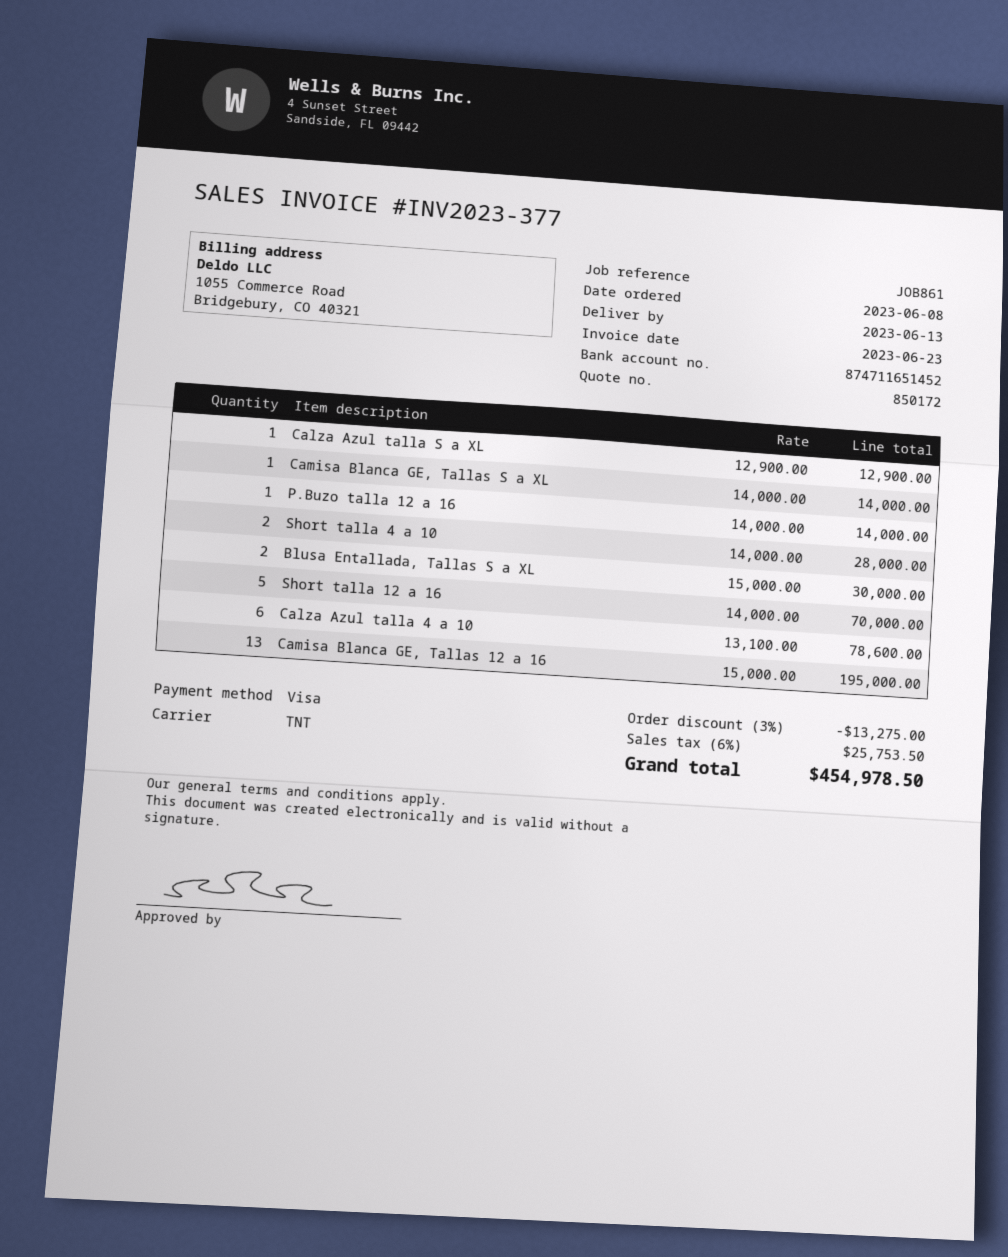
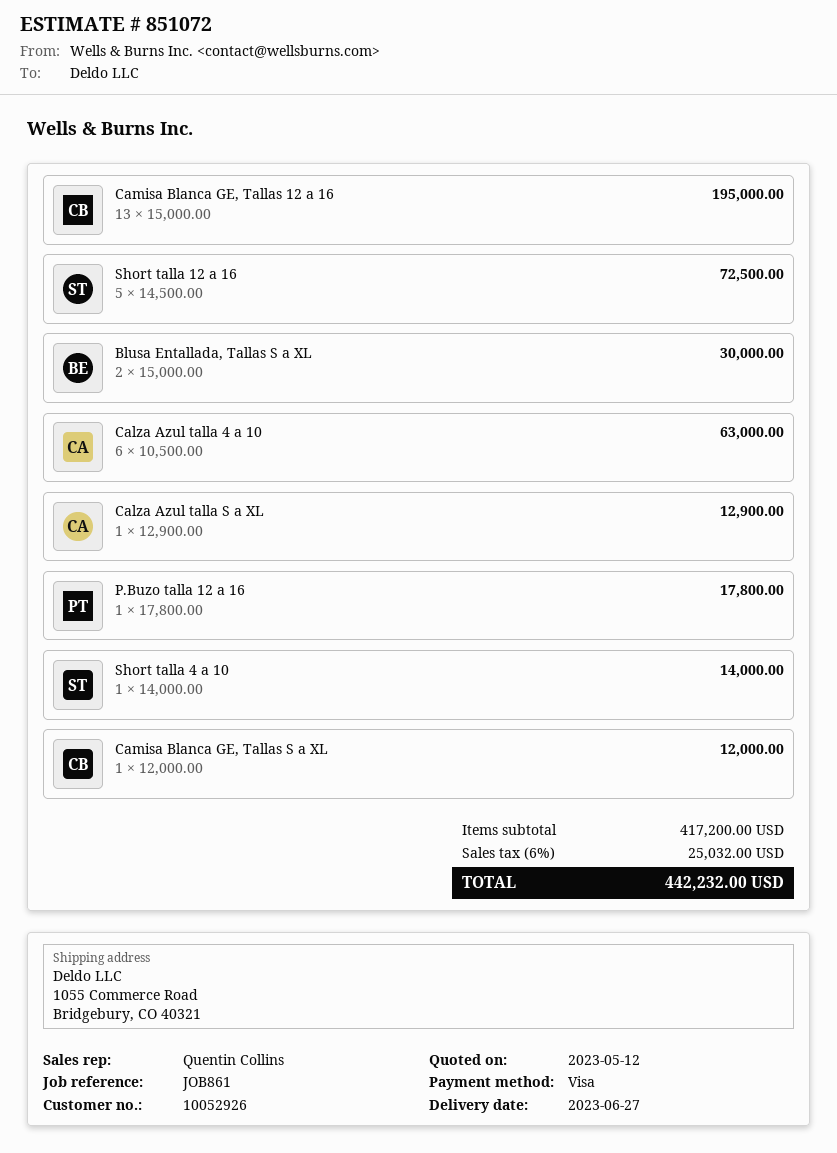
quote number: 850172 -> 851072
delivery date: 2023-06-13 -> 2023-06-27
Camisa Blanca GE, Tallas S a XL: 1 x 14000.00 = 14000.00 -> 1 x 12000.00 = 12000.00
P.Buzo talla 12 a 16: 1 x 14000.00 = 14000.00 -> 1 x 17800.00 = 17800.00
Short talla 4 a 10: 2 x 14000.00 = 28000.00 -> 1 x 14000.00 = 14000.00
Short talla 12 a 16: 5 x 14000.00 = 70000.00 -> 5 x 14500.00 = 72500.00
Calza Azul talla 4 a 10: 6 x 13100.00 = 78600.00 -> 6 x 10500.00 = 63000.00
discount: 3% = 13275.00 -> none
tax: 6% = 25753.50 -> 6% = 25032.00
total: 454978.50 -> 442232.00

